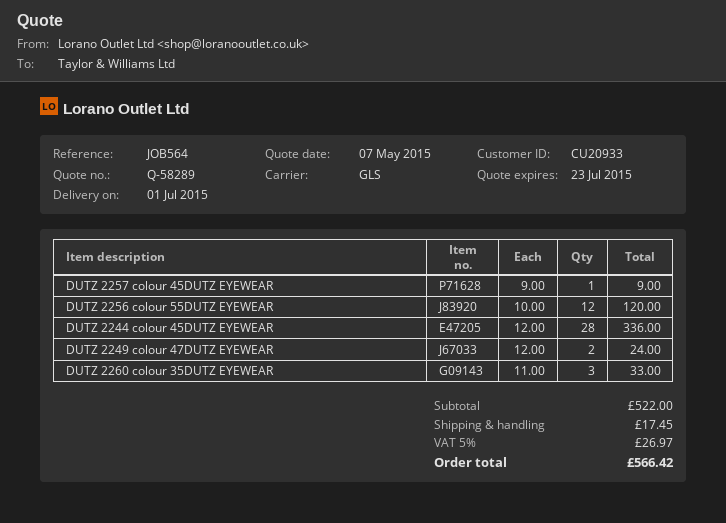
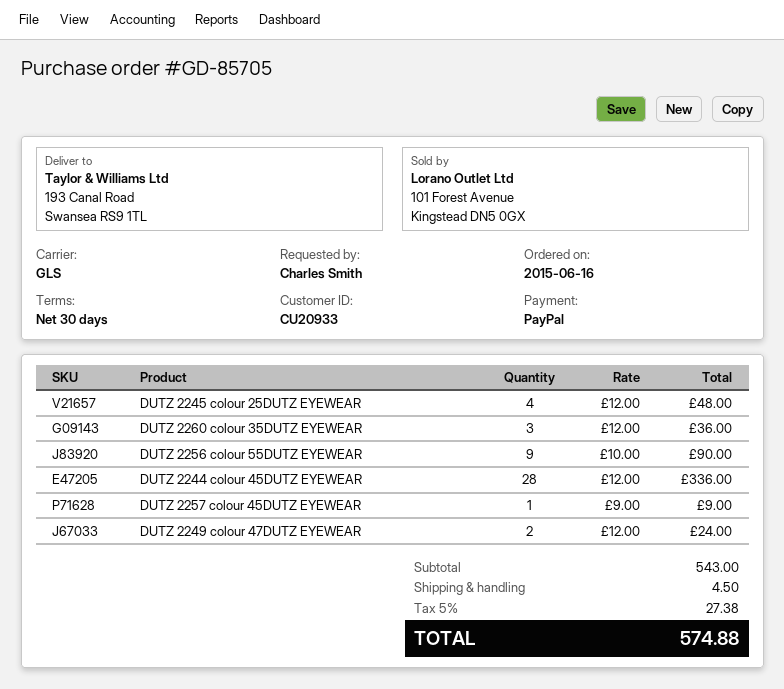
DUTZ 2256 colour 55DUTZ EYEWEAR: 12 x 10.00 = 120.00 -> 9 x 10.00 = 90.00
DUTZ 2260 colour 35DUTZ EYEWEAR: 3 x 11.00 = 33.00 -> 3 x 12.00 = 36.00
DUTZ 2245 colour 25DUTZ EYEWEAR: none -> 4 x 12.00 = 48.00
subtotal: 522.00 -> 543.00
shipping: 17.45 -> 4.50
tax: 5% = 26.97 -> 5% = 27.38
total: 566.42 -> 574.88

